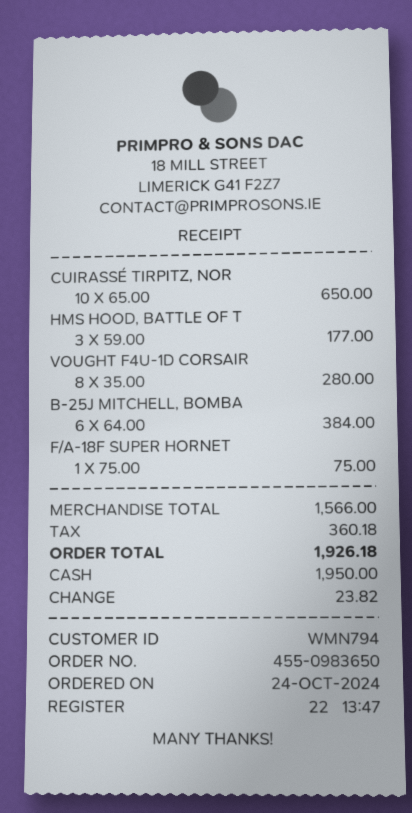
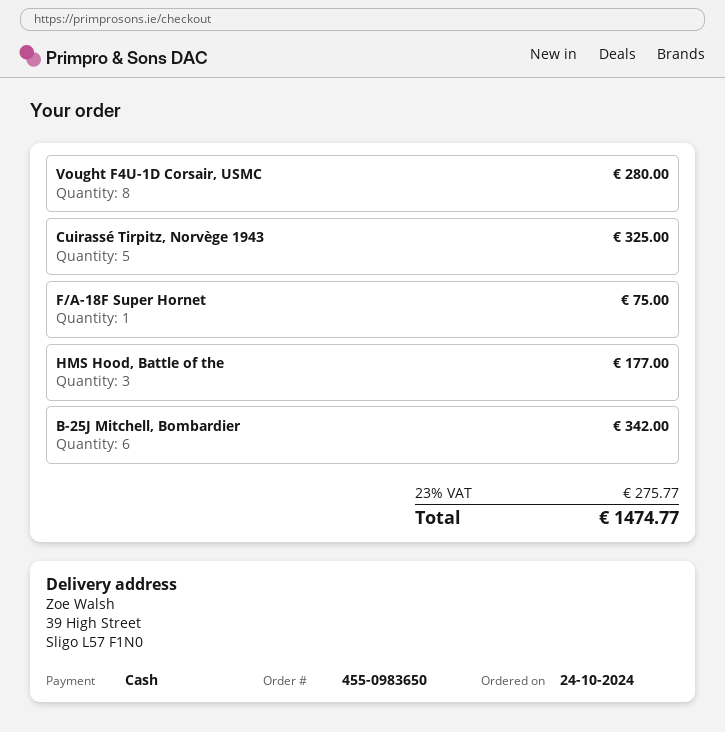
CUIRASSÉ TIRPITZ, NOR: 10 for 650.00 -> 5 for 325.00
B-25J MITCHELL, BOMBA: 6 for 384.00 -> 6 for 342.00
tax: 360.18 -> 275.77
total: 1926.18 -> 1474.77

